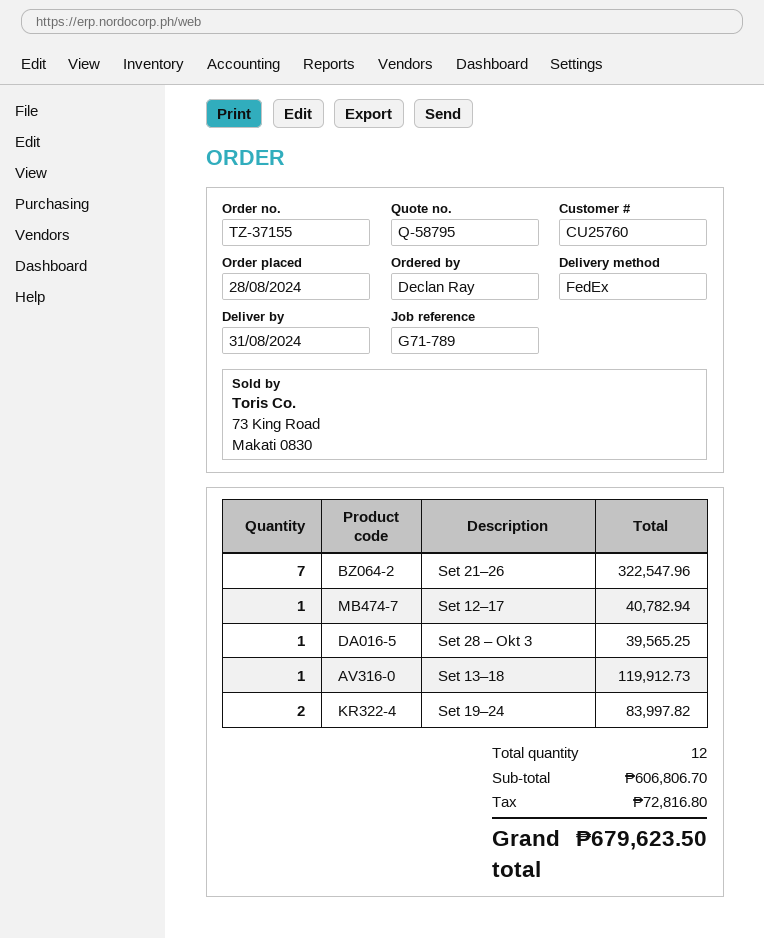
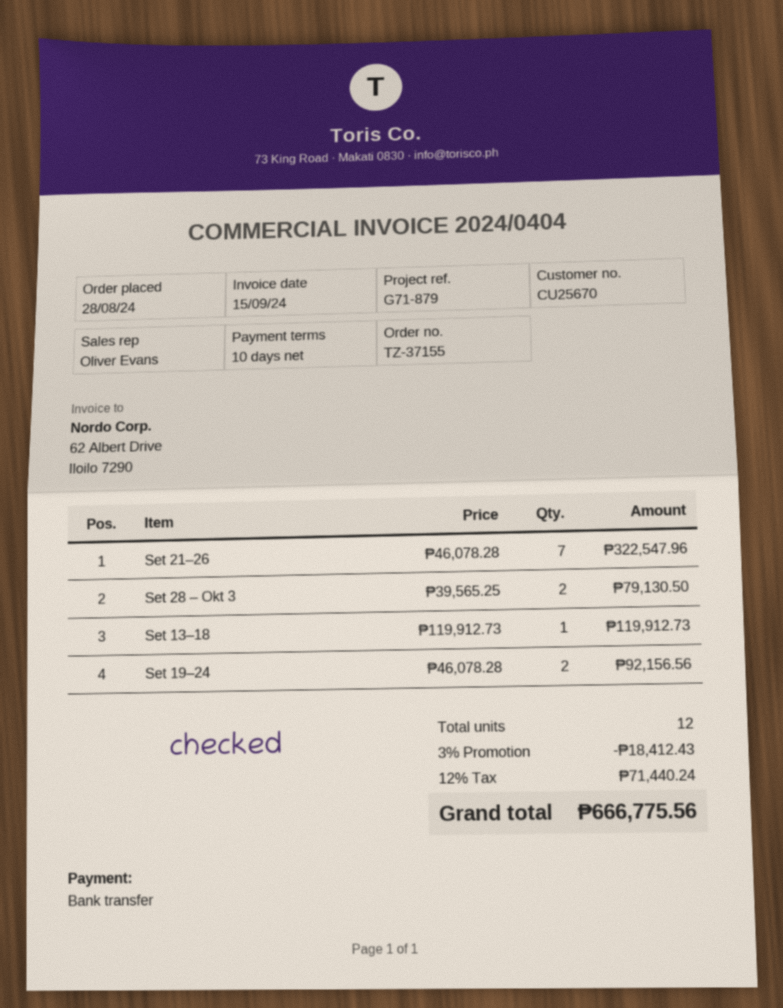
customer number: CU25760 -> CU25670
reference: G71-789 -> G71-879
Set 12–17: 1 for 40782.94 -> none
Set 28 – Okt 3: 1 for 39565.25 -> 2 for 79130.50
Set 19–24: 2 for 83997.82 -> 2 for 92156.56
discount: none -> 3% = 18412.43
tax: 72816.80 -> 71440.24
total: 679623.50 -> 666775.56

